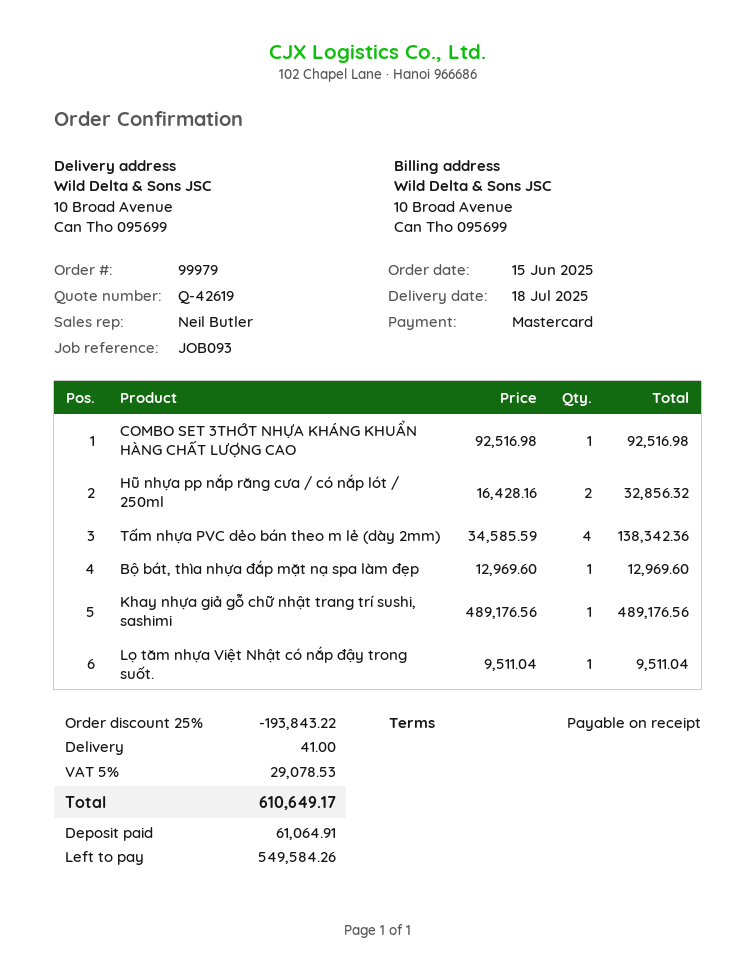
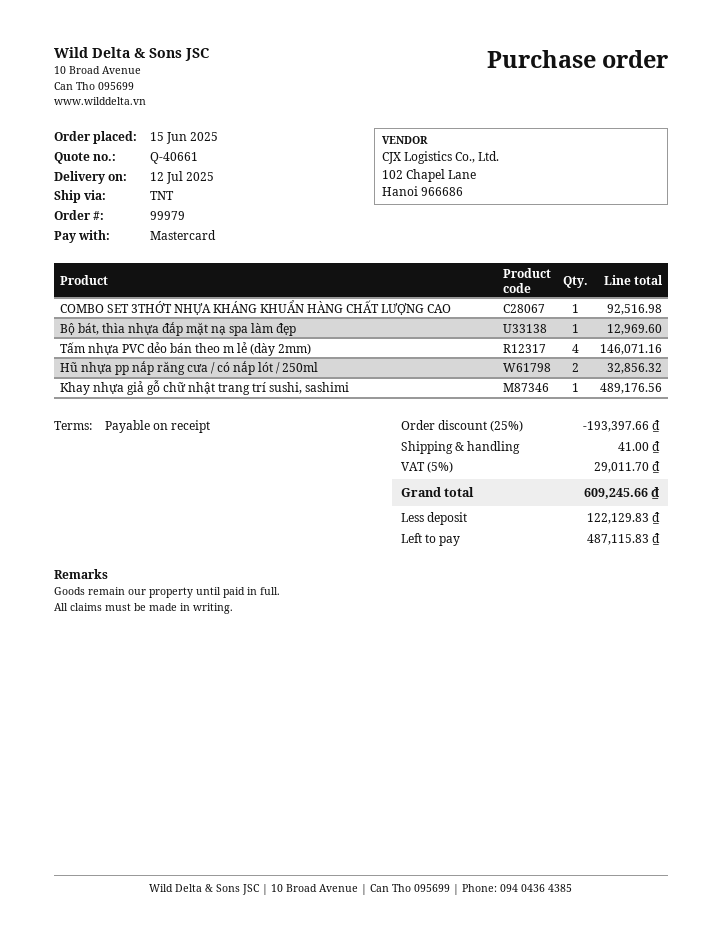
quote number: Q-42619 -> Q-40661
delivery date: 2025-07-18 -> 2025-07-12
Tấm nhựa PVC dẻo bán theo m lẻ (dày 2mm): 4 for 138342.36 -> 4 for 146071.16
Lọ tăm nhựa Việt Nhật có nắp đậy trong suốt.: 1 for 9511.04 -> none
discount: 25% = 193843.22 -> 25% = 193397.66
tax: 5% = 29078.53 -> 5% = 29011.70
total: 610649.17 -> 609245.66
deposit: 61064.91 -> 122129.83
balance: 549584.26 -> 487115.83

